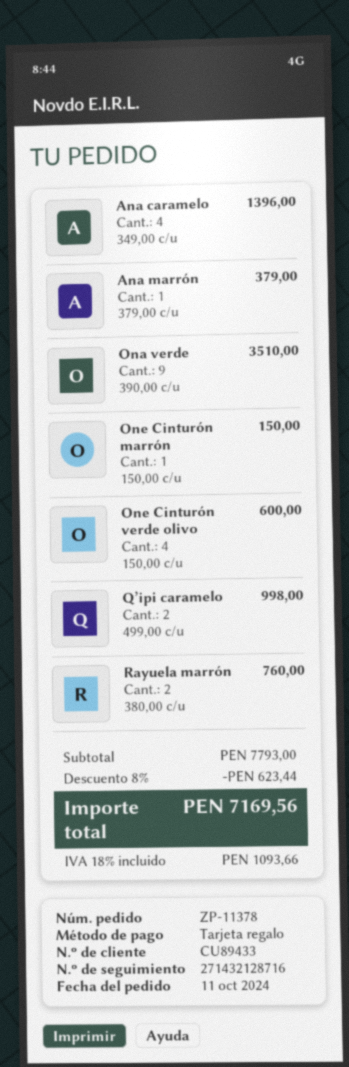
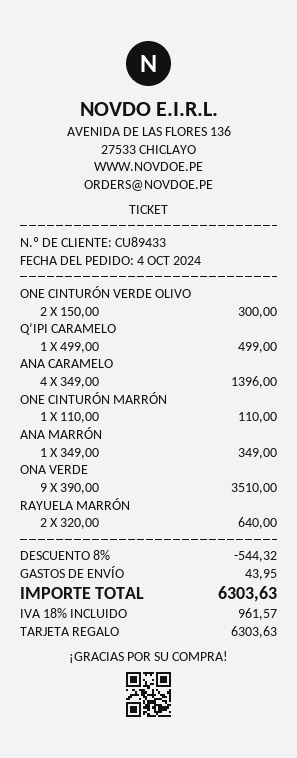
order date: 2024-10-11 -> 2024-10-04
Ana marrón: 1 x 379.00 = 379.00 -> 1 x 349.00 = 349.00
One Cinturón marrón: 1 x 150.00 = 150.00 -> 1 x 110.00 = 110.00
One Cinturón verde olivo: 4 x 150.00 = 600.00 -> 2 x 150.00 = 300.00
Q’ipi caramelo: 2 x 499.00 = 998.00 -> 1 x 499.00 = 499.00
Rayuela marrón: 2 x 380.00 = 760.00 -> 2 x 320.00 = 640.00
discount: 8% = 623.44 -> 8% = 544.32
shipping: none -> 43.95
tax: 18% = 1093.66 -> 18% = 961.57
total: 7169.56 -> 6303.63

